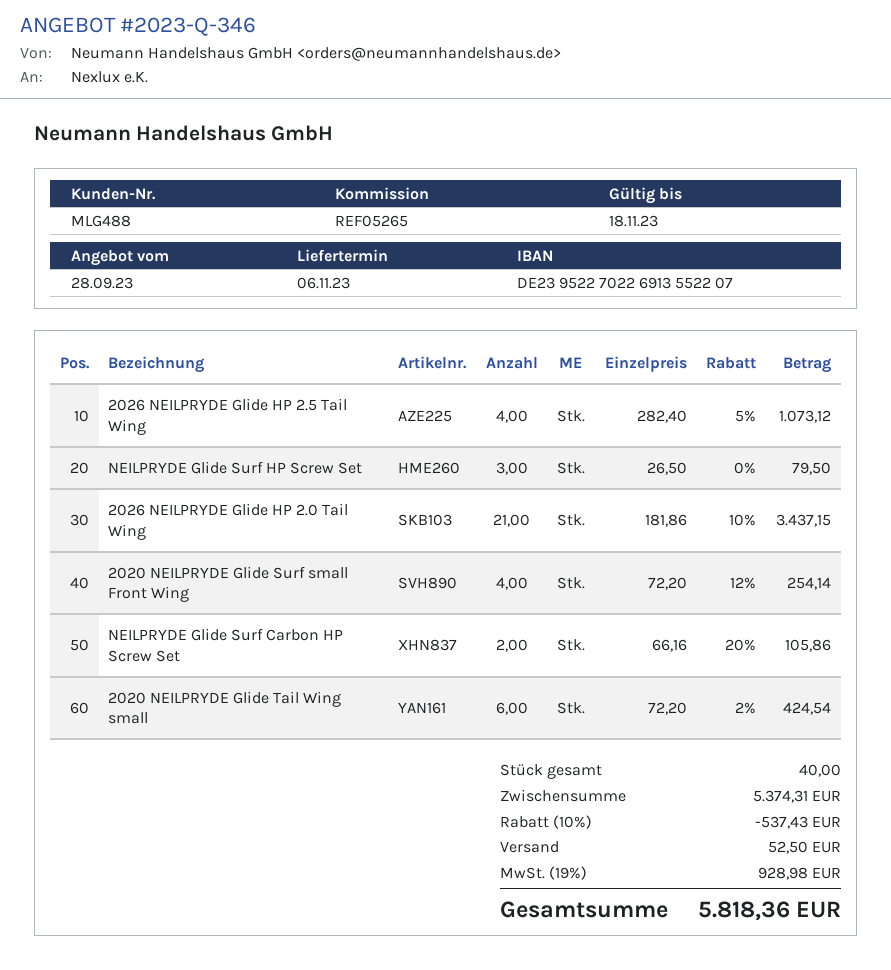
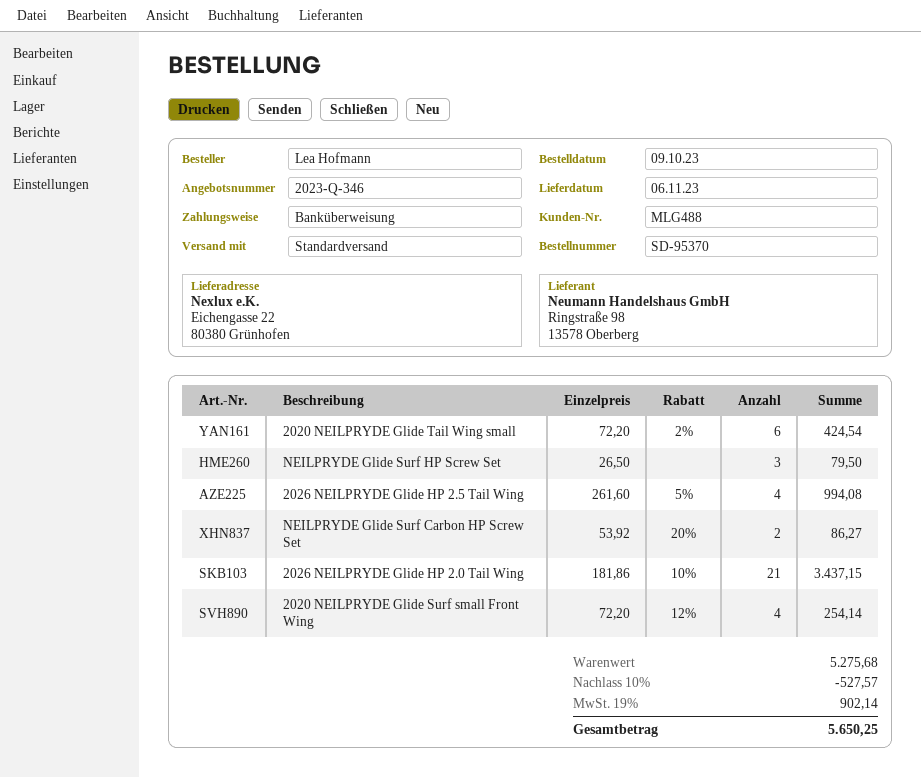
2026 NEILPRYDE Glide HP 2.5 Tail Wing: 4 x 282.40 - 5% = 1073.12 -> 4 x 261.60 - 5% = 994.08
NEILPRYDE Glide Surf Carbon HP Screw Set: 2 x 66.16 - 20% = 105.86 -> 2 x 53.92 - 20% = 86.27
subtotal: 5374.31 -> 5275.68
discount: 10% = 537.43 -> 10% = 527.57
shipping: 52.50 -> none
tax: 19% = 928.98 -> 19% = 902.14
total: 5818.36 -> 5650.25

